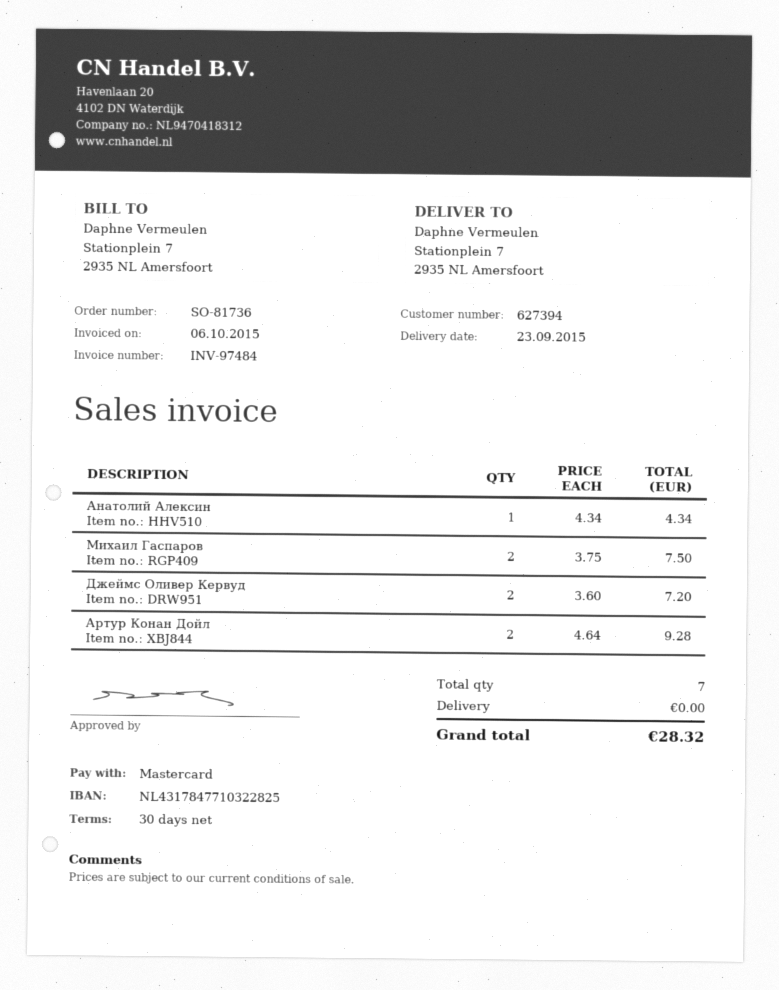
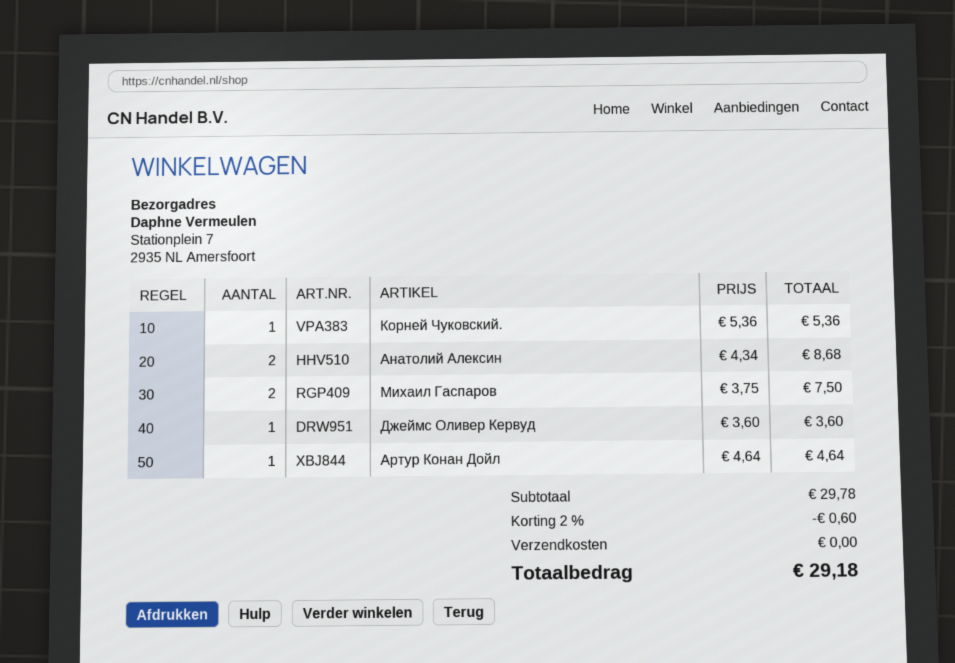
Анатолий Алексин: 1 x 4.34 = 4.34 -> 2 x 4.34 = 8.68
Джеймс Оливер Кервуд: 2 x 3.60 = 7.20 -> 1 x 3.60 = 3.60
Артур Конан Дойл: 2 x 4.64 = 9.28 -> 1 x 4.64 = 4.64
Корней Чуковский.: none -> 1 x 5.36 = 5.36
discount: none -> 2% = 0.60
total: 28.32 -> 29.18

